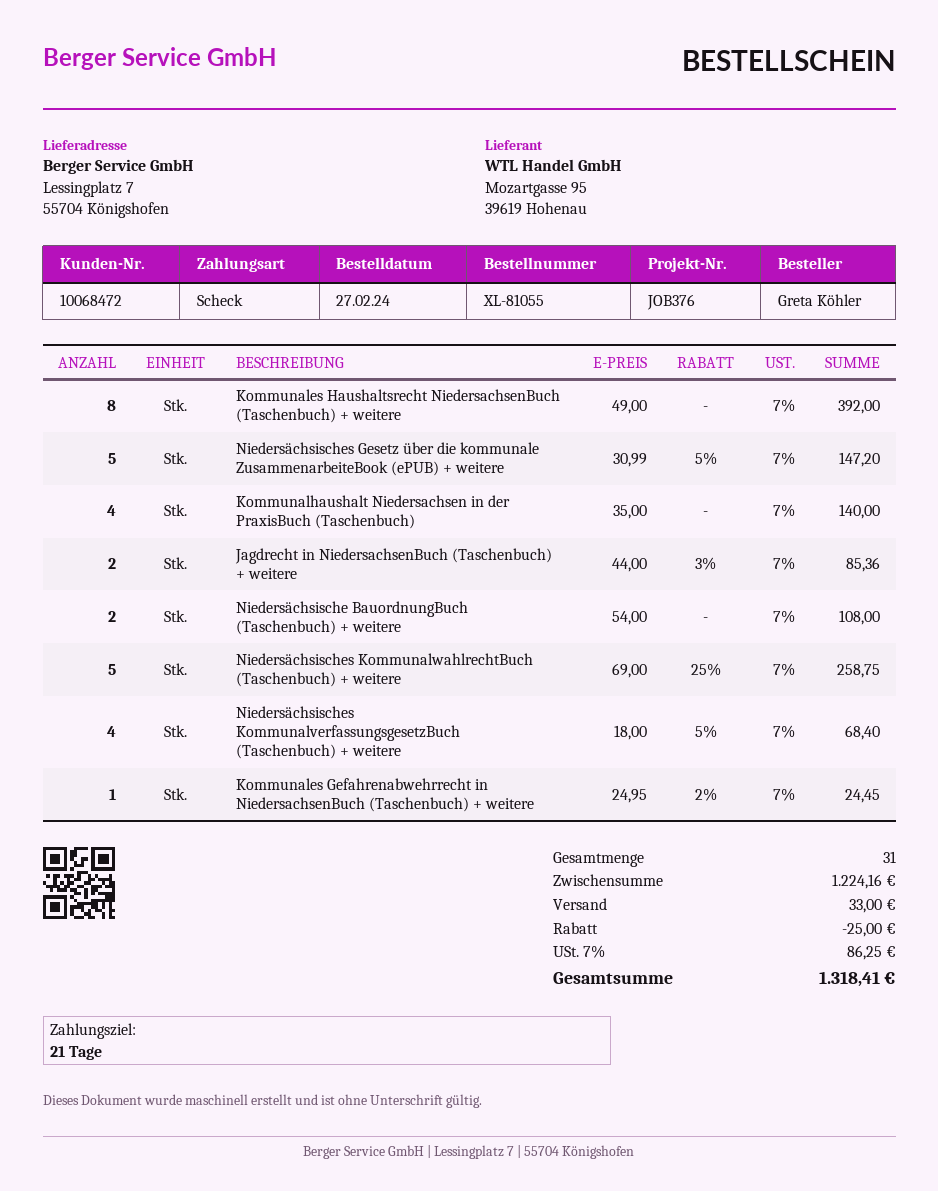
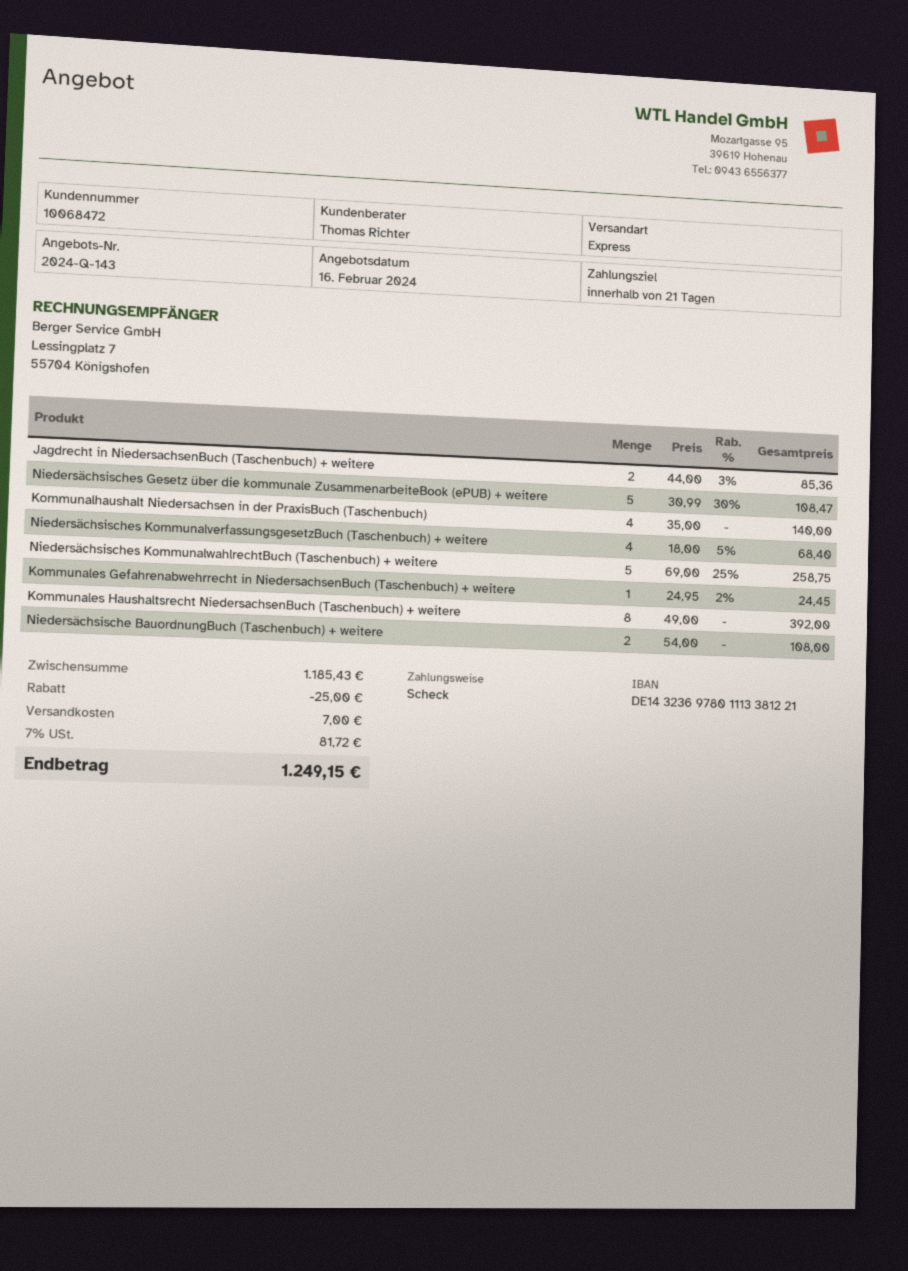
Niedersächsisches Gesetz über die kommunale ZusammenarbeiteBook (ePUB) + weitere: 5 x 30.99 - 5% = 147.20 -> 5 x 30.99 - 30% = 108.47
subtotal: 1224.16 -> 1185.43
shipping: 33.00 -> 7.00
tax: 7% = 86.25 -> 7% = 81.72
total: 1318.41 -> 1249.15

